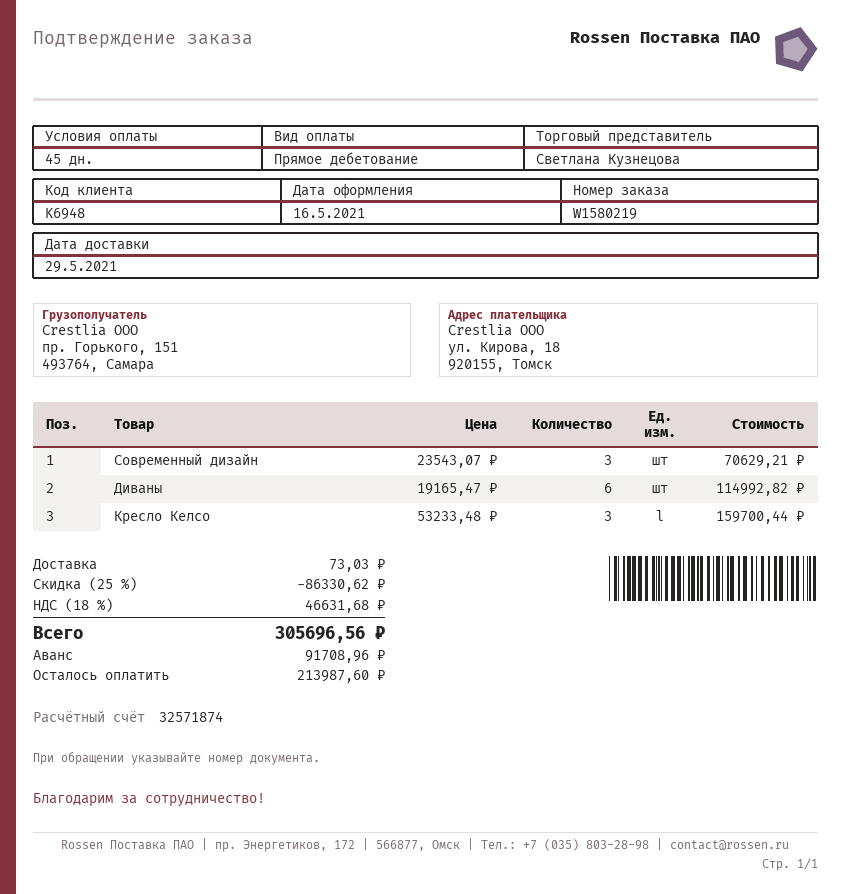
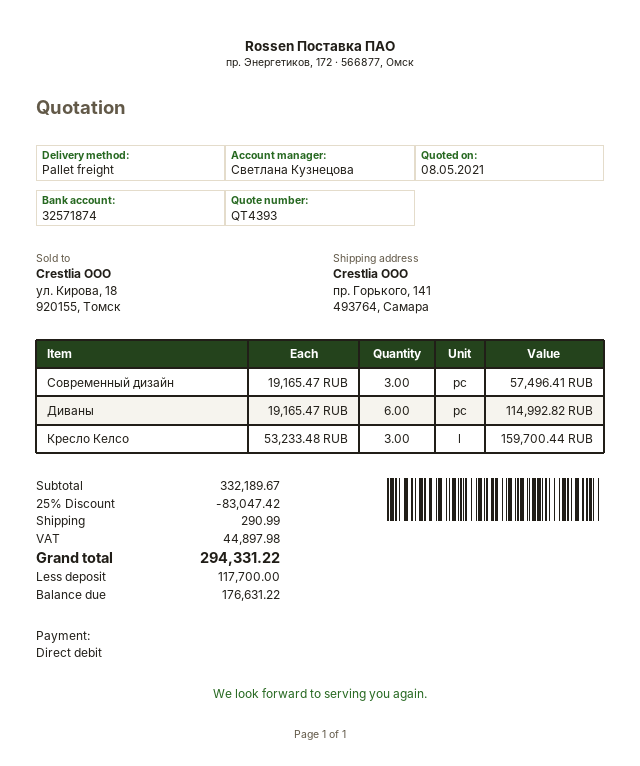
ship to: пр. Горького, 151, 493764, Самара -> пр. Горького, 141, 493764, Самара
Современный дизайн: 3 x 23543.07 = 70629.21 -> 3 x 19165.47 = 57496.41
discount: 25% = 86330.62 -> 25% = 83047.42
shipping: 73.03 -> 290.99
tax: 46631.68 -> 44897.98
total: 305696.56 -> 294331.22
deposit: 91708.96 -> 117700.00
balance: 213987.60 -> 176631.22

